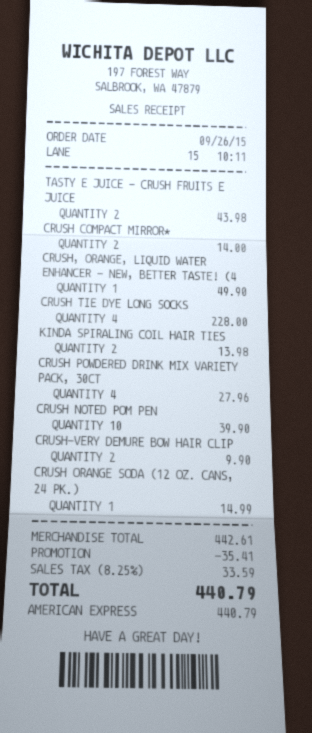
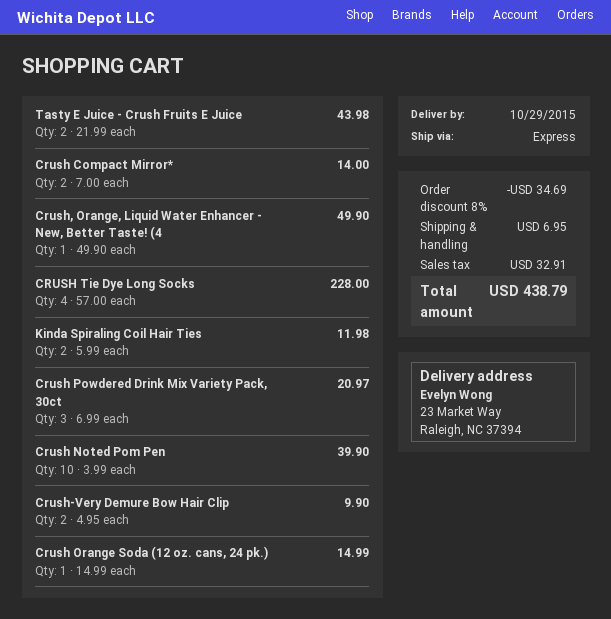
KINDA SPIRALING COIL HAIR TIES: 2 for 13.98 -> 2 for 11.98
CRUSH POWDERED DRINK MIX VARIETY PACK, 30CT: 4 for 27.96 -> 3 for 20.97
discount: 35.41 -> 34.69
shipping: none -> 6.95
tax: 33.59 -> 32.91
total: 440.79 -> 438.79

